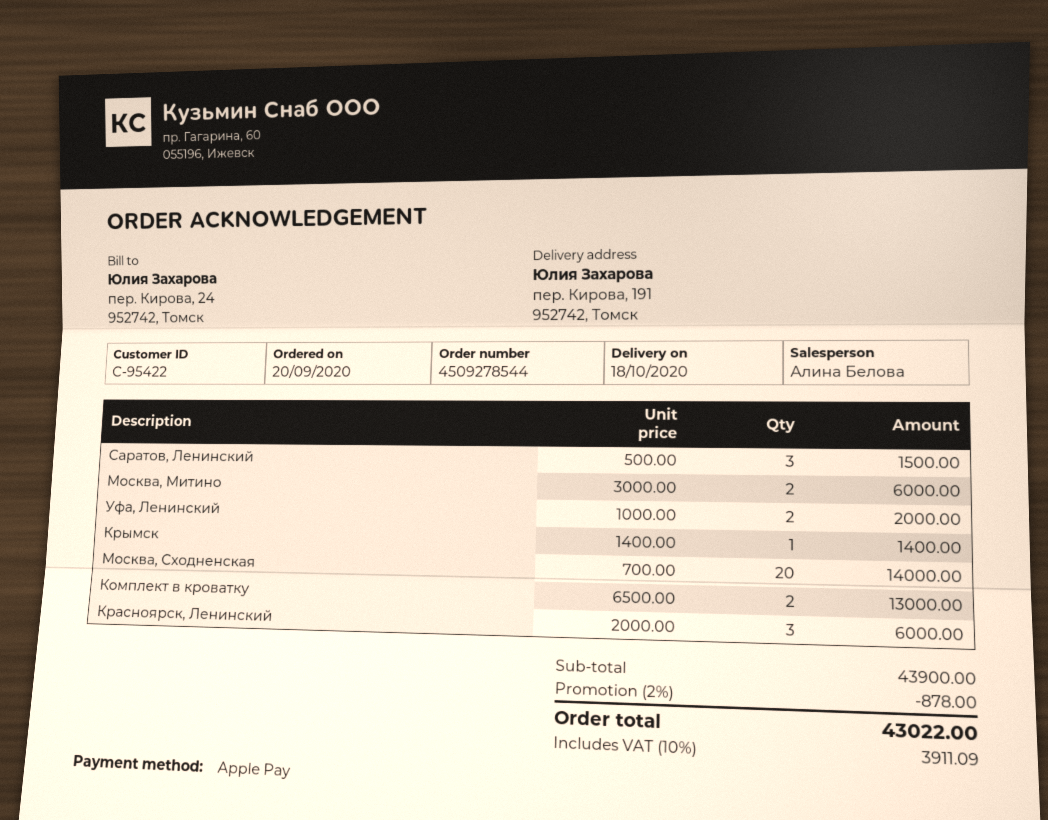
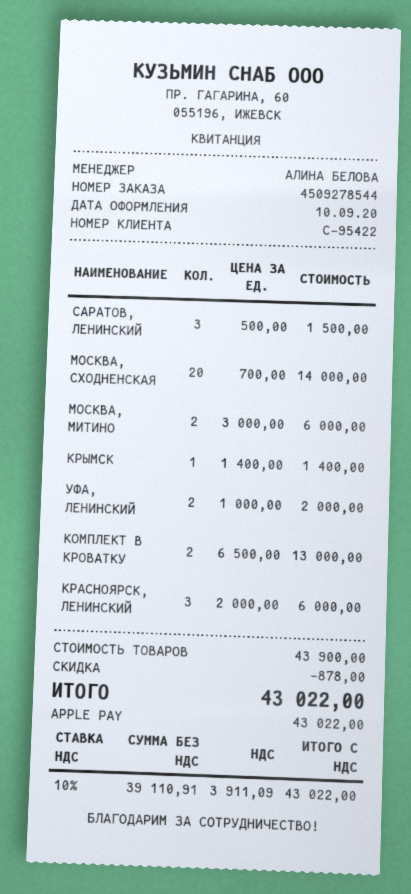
order date: 2020-09-20 -> 2020-09-10

